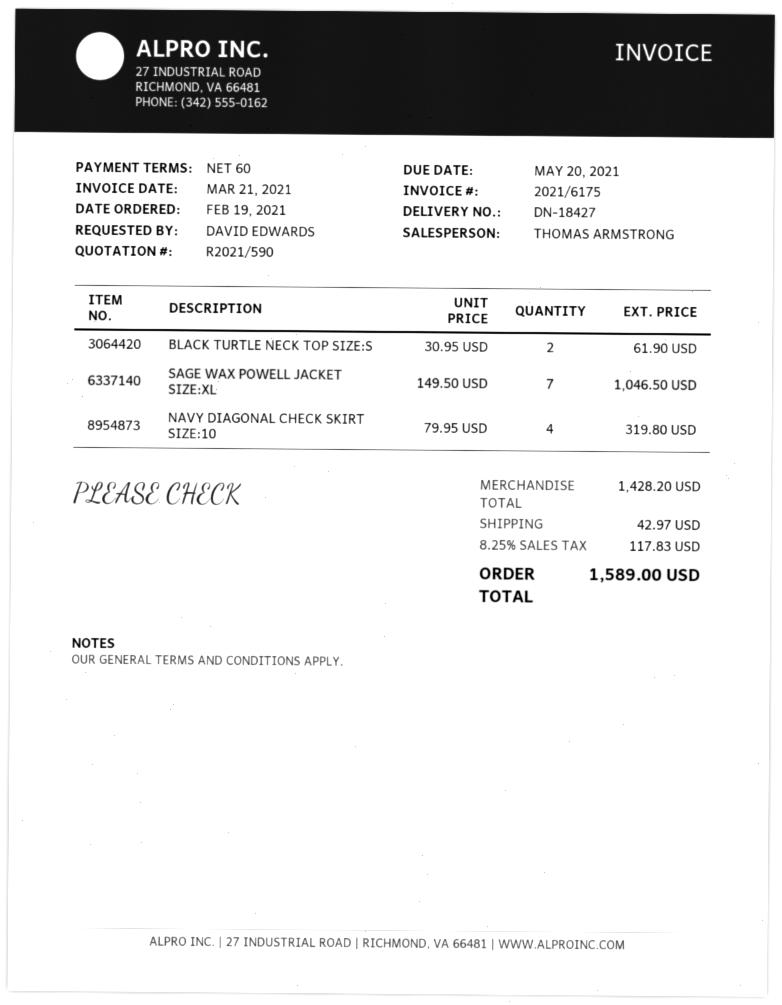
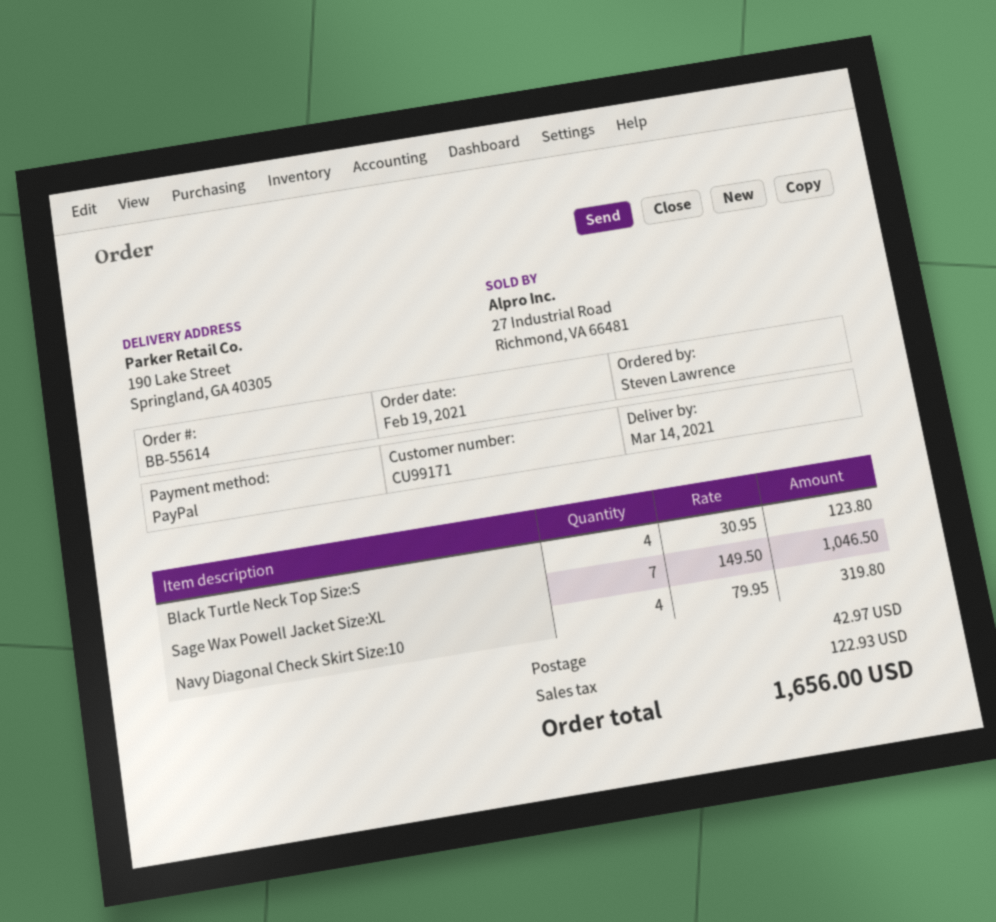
ordered by: DAVID EDWARDS -> Steven Lawrence
BLACK TURTLE NECK TOP SIZE:S: 2 x 30.95 = 61.90 -> 4 x 30.95 = 123.80
tax: 117.83 -> 122.93
total: 1589.00 -> 1656.00

